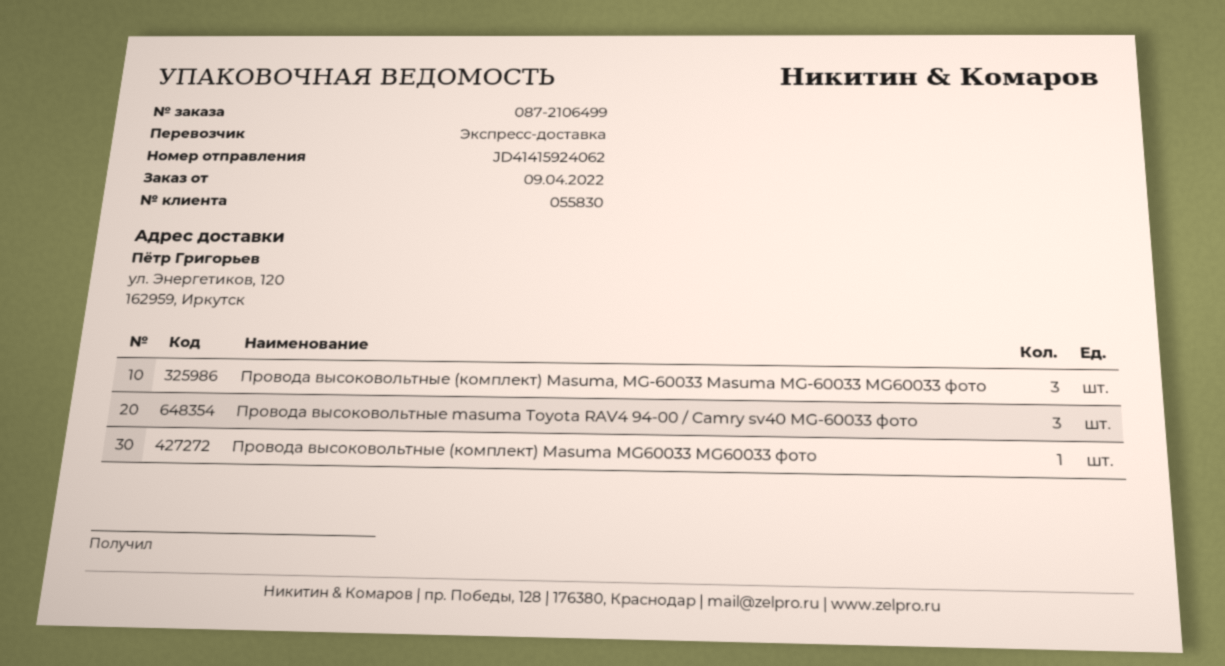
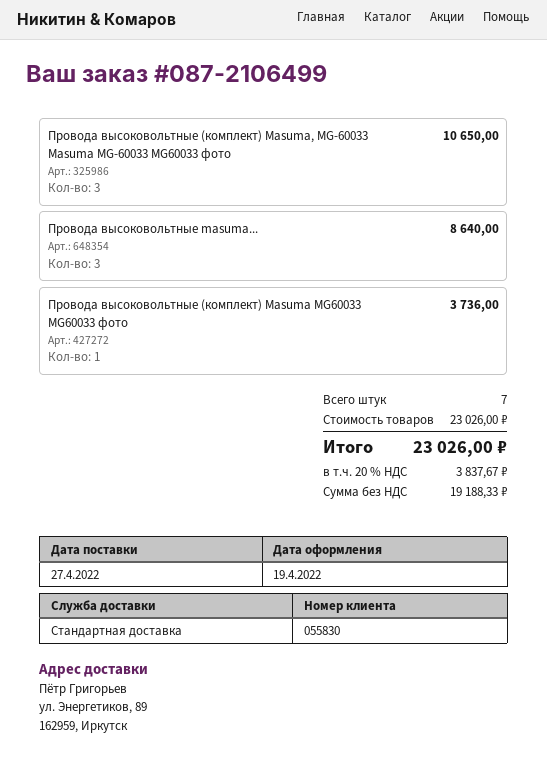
order date: 2022-04-09 -> 2022-04-19
shipping method: express -> standard
ship to: ул. Энергетиков, 120, 162959, Иркутск -> ул. Энергетиков, 89, 162959, Иркутск

